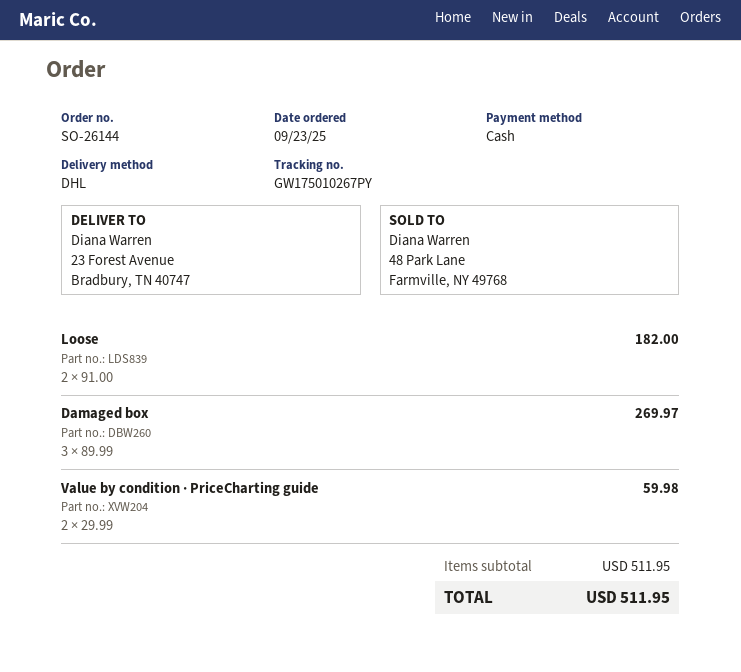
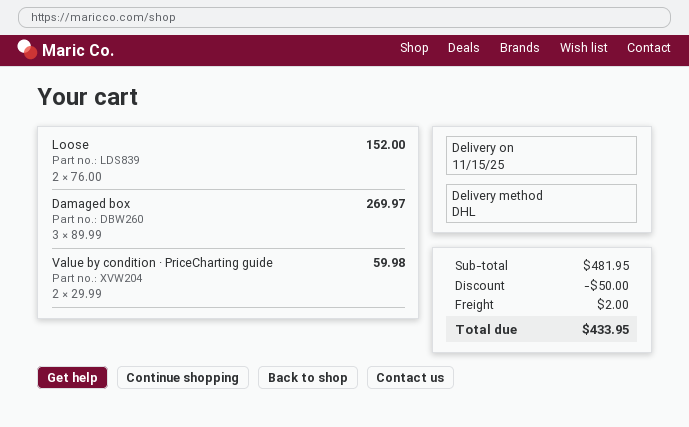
Loose: 2 x 91.00 = 182.00 -> 2 x 76.00 = 152.00
subtotal: 511.95 -> 481.95
discount: none -> 50.00
shipping: none -> 2.00
total: 511.95 -> 433.95

